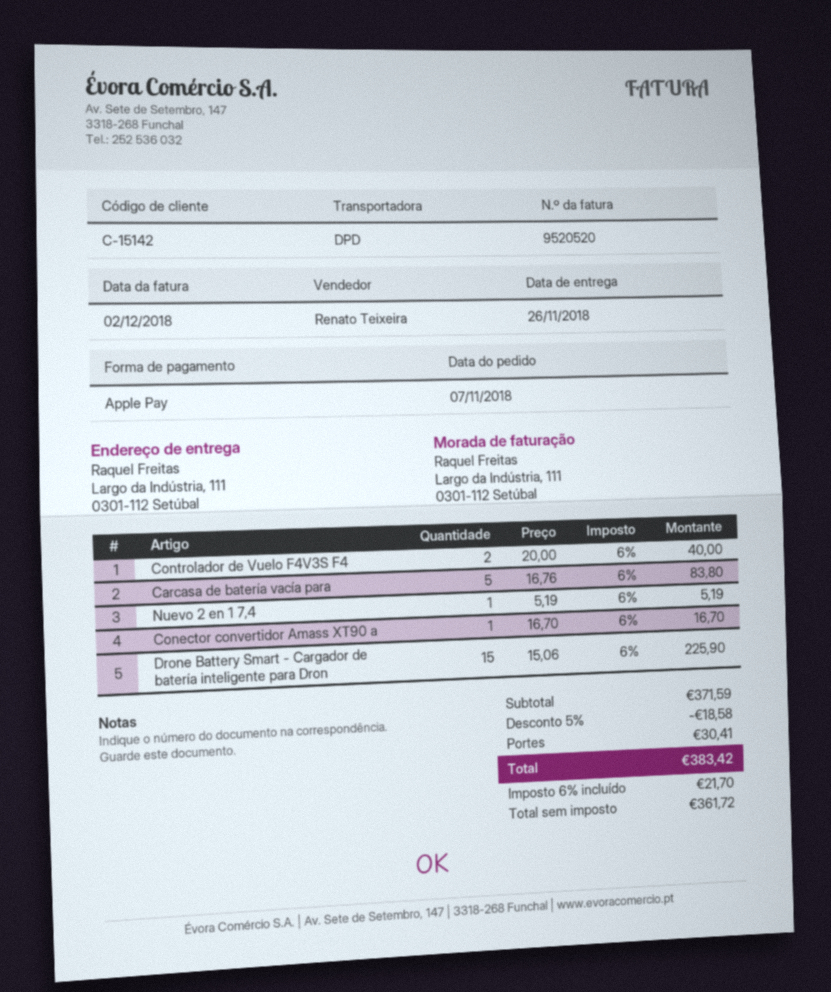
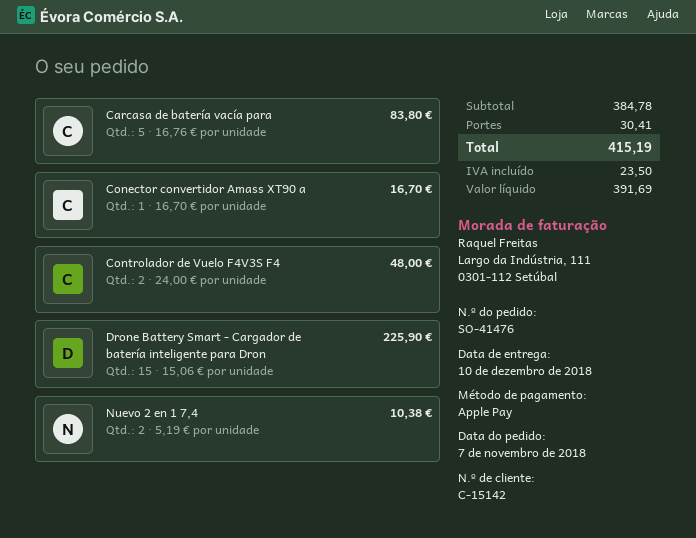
delivery date: 2018-11-26 -> 2018-12-10
Controlador de Vuelo F4V3S F4: 2 x 20.00 = 40.00 -> 2 x 24.00 = 48.00
Nuevo 2 en 1 7,4: 1 x 5.19 = 5.19 -> 2 x 5.19 = 10.38
subtotal: 371.59 -> 384.78
discount: 5% = 18.58 -> none
net: 361.72 -> 391.69
tax: 21.70 -> 23.50
total: 383.42 -> 415.19

